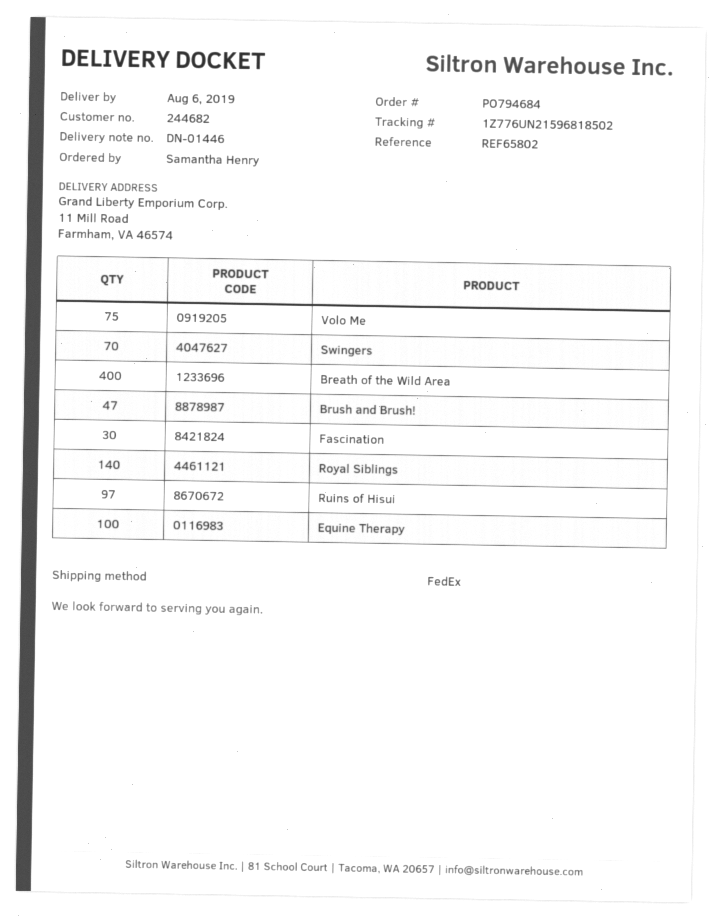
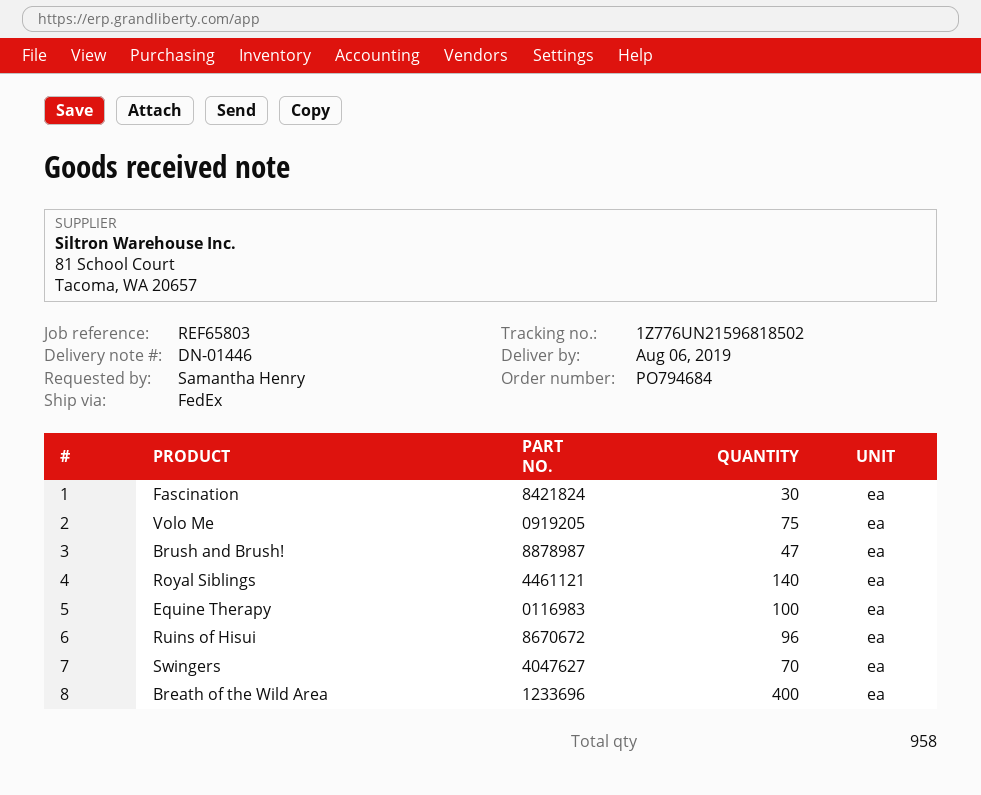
reference: REF65802 -> REF65803
Ruins of Hisui: 97 -> 96

